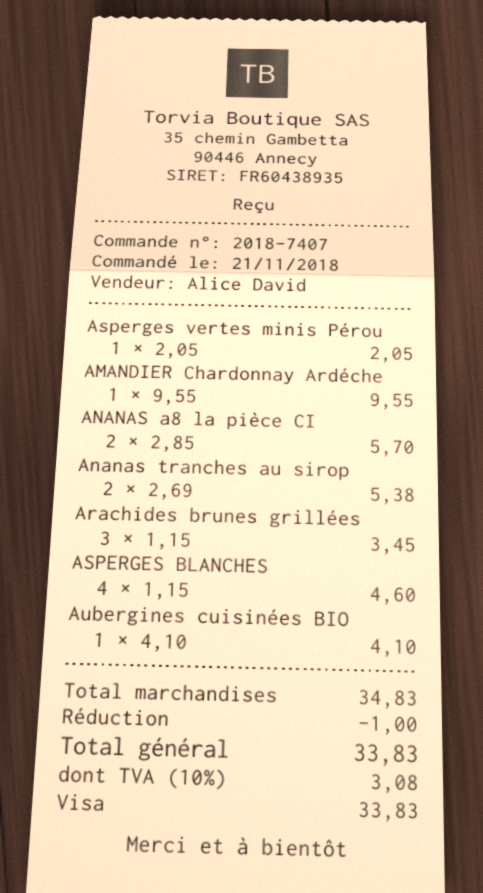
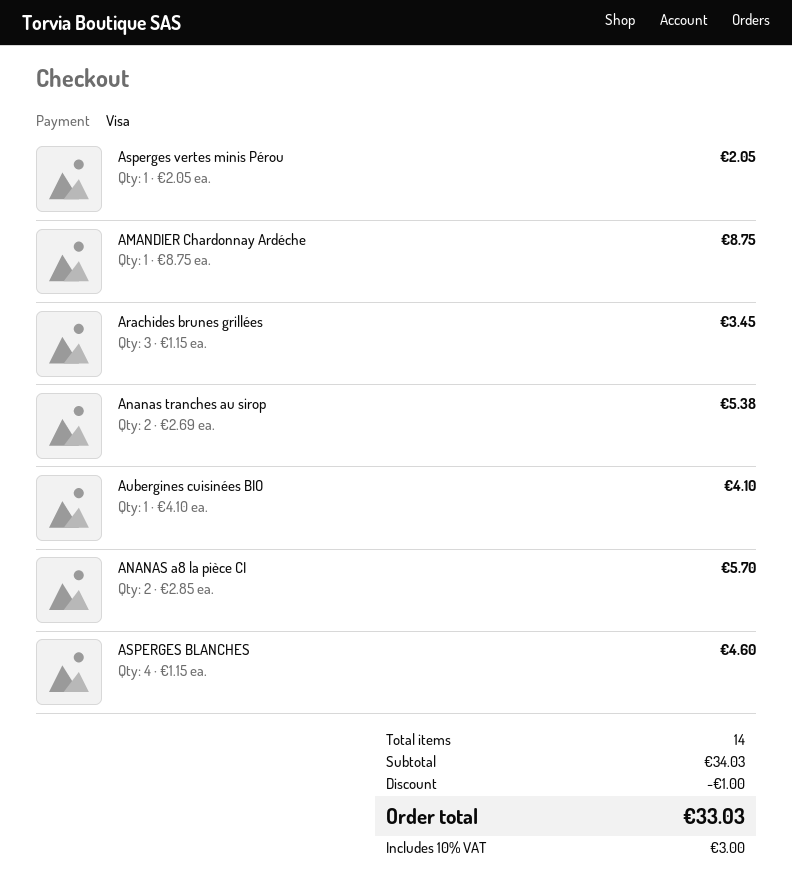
AMANDIER Chardonnay Ardéche: 1 x 9.55 = 9.55 -> 1 x 8.75 = 8.75
subtotal: 34.83 -> 34.03
tax: 10% = 3.08 -> 10% = 3.00
total: 33.83 -> 33.03

